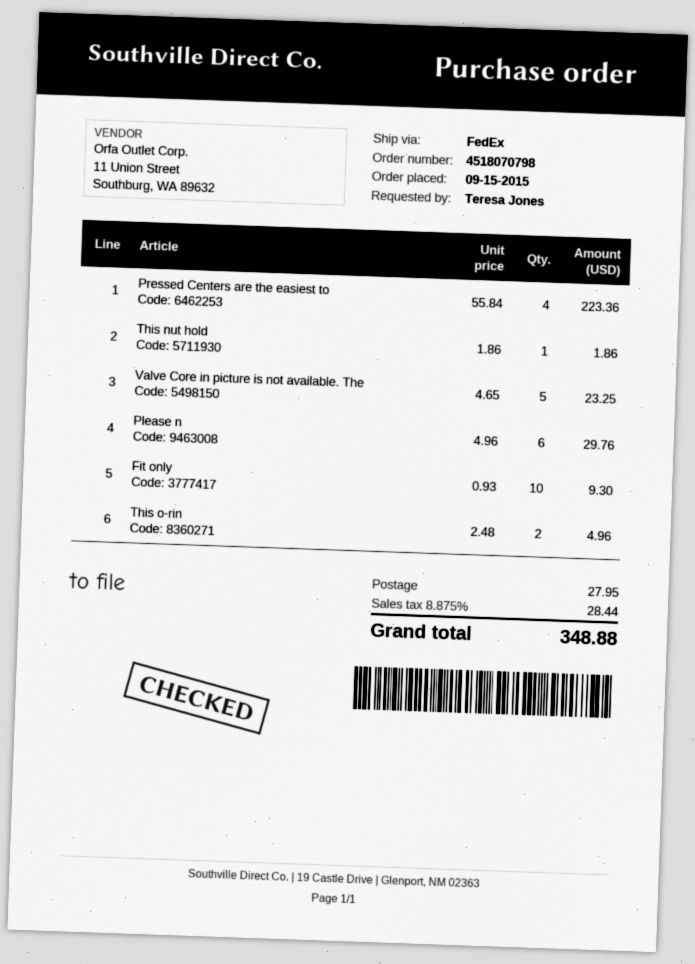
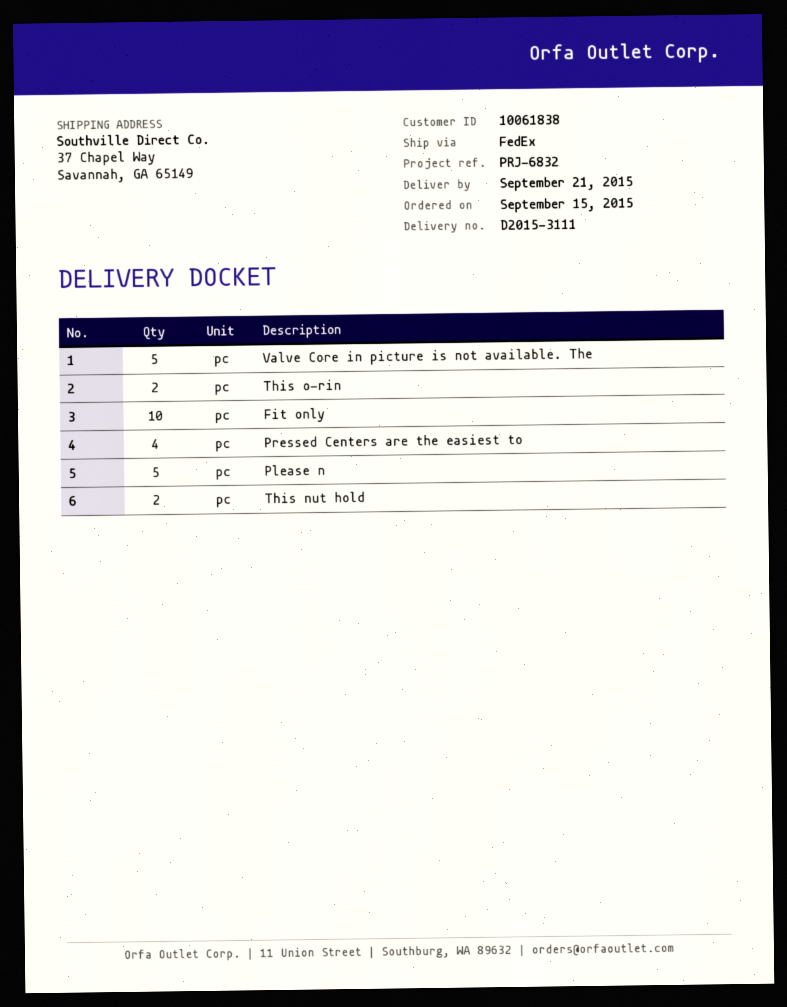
This nut hold: 1 -> 2
Please n: 6 -> 5

